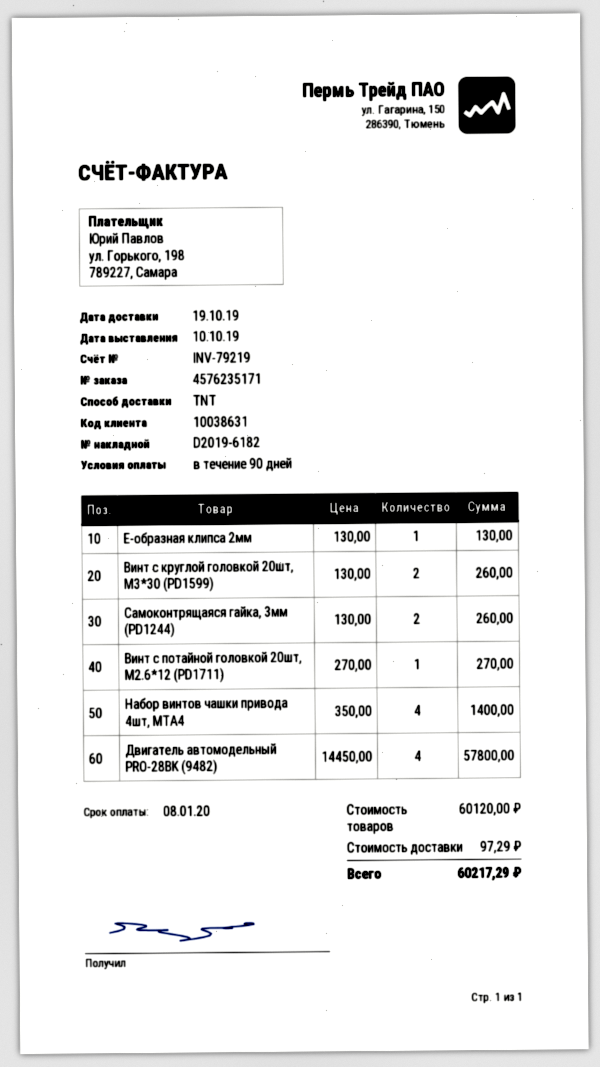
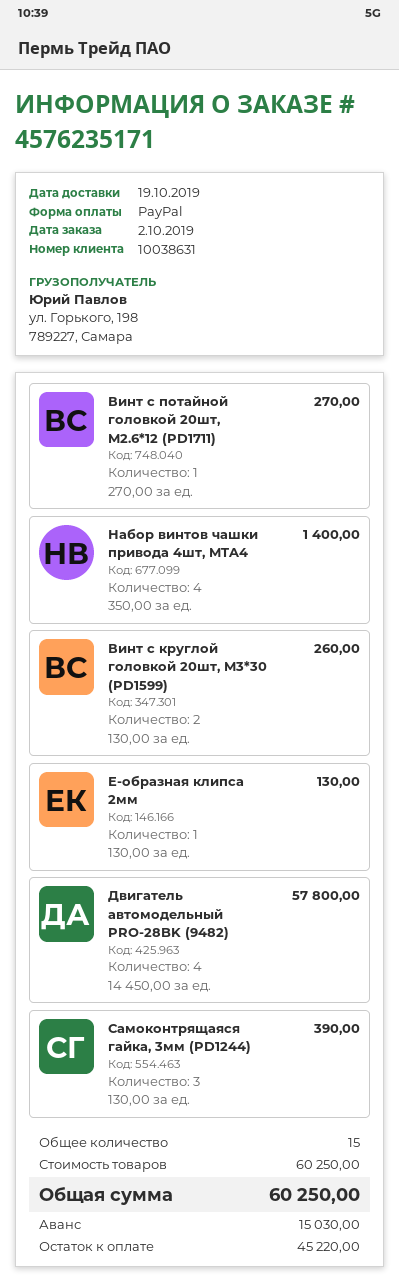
Самоконтрящаяся гайка, 3мм (PD1244): 2 x 130.00 = 260.00 -> 3 x 130.00 = 390.00
subtotal: 60120.00 -> 60250.00
shipping: 97.29 -> none
total: 60217.29 -> 60250.00

